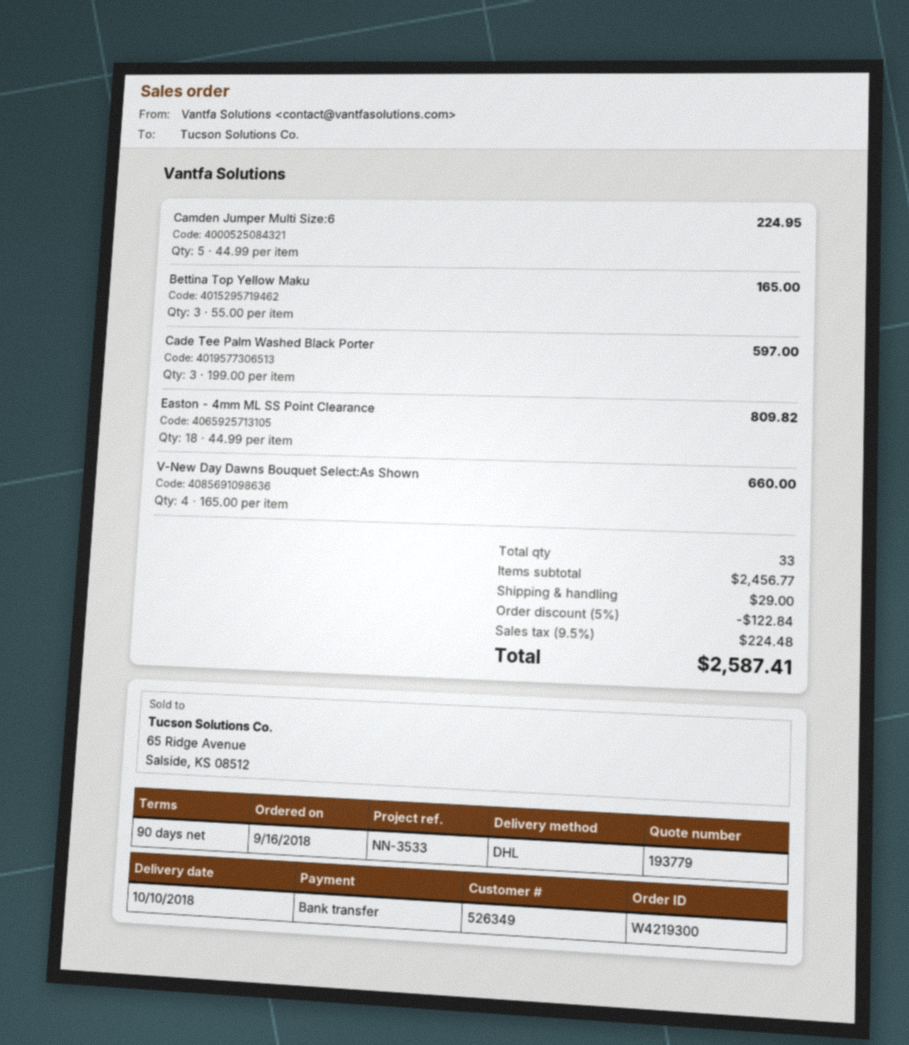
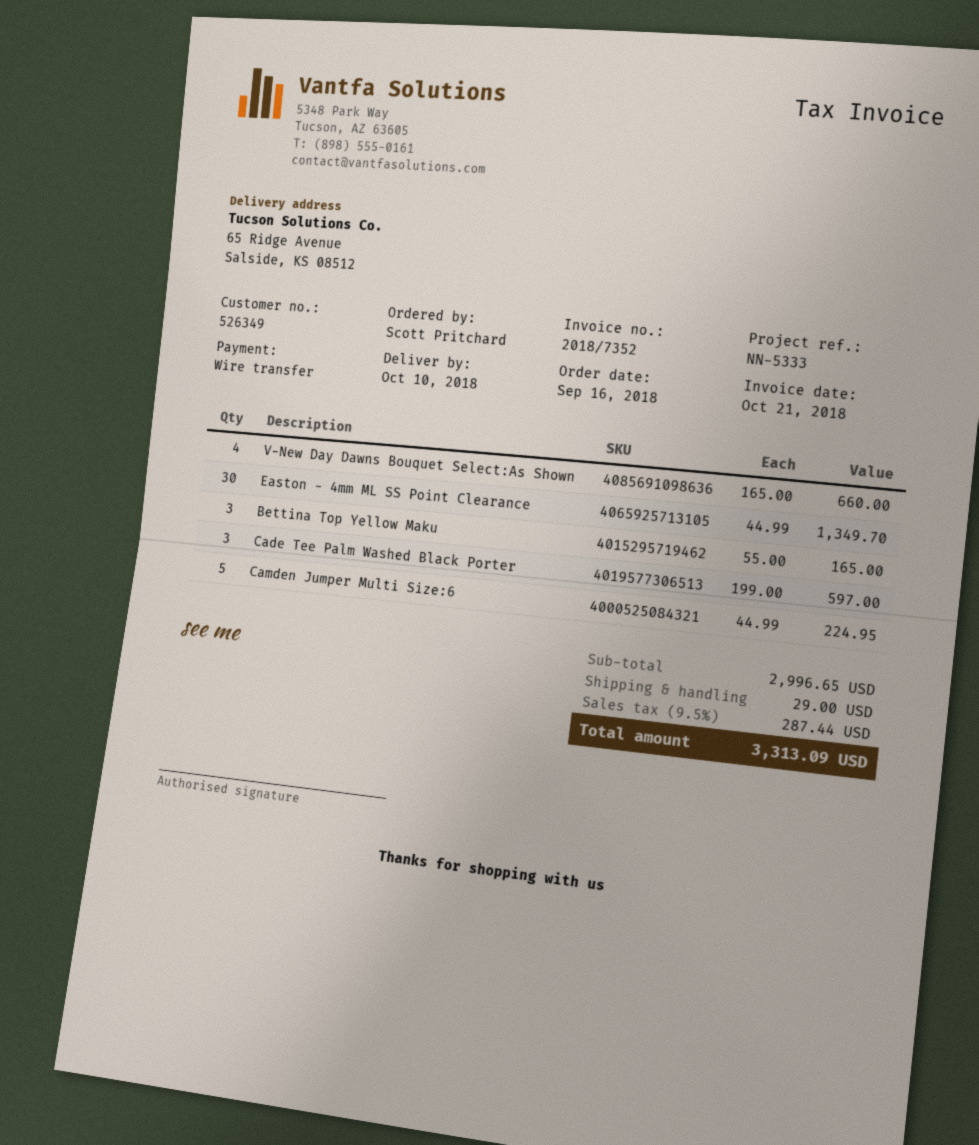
reference: NN-3533 -> NN-5333
Easton - 4mm ML SS Point Clearance: 18 x 44.99 = 809.82 -> 30 x 44.99 = 1349.70
subtotal: 2456.77 -> 2996.65
discount: 5% = 122.84 -> none
tax: 9.5% = 224.48 -> 9.5% = 287.44
total: 2587.41 -> 3313.09

